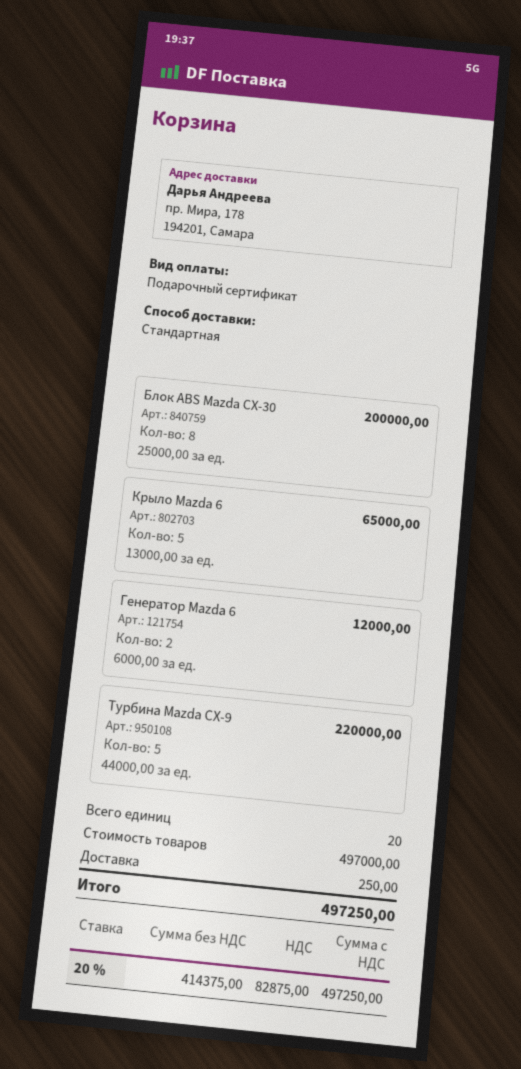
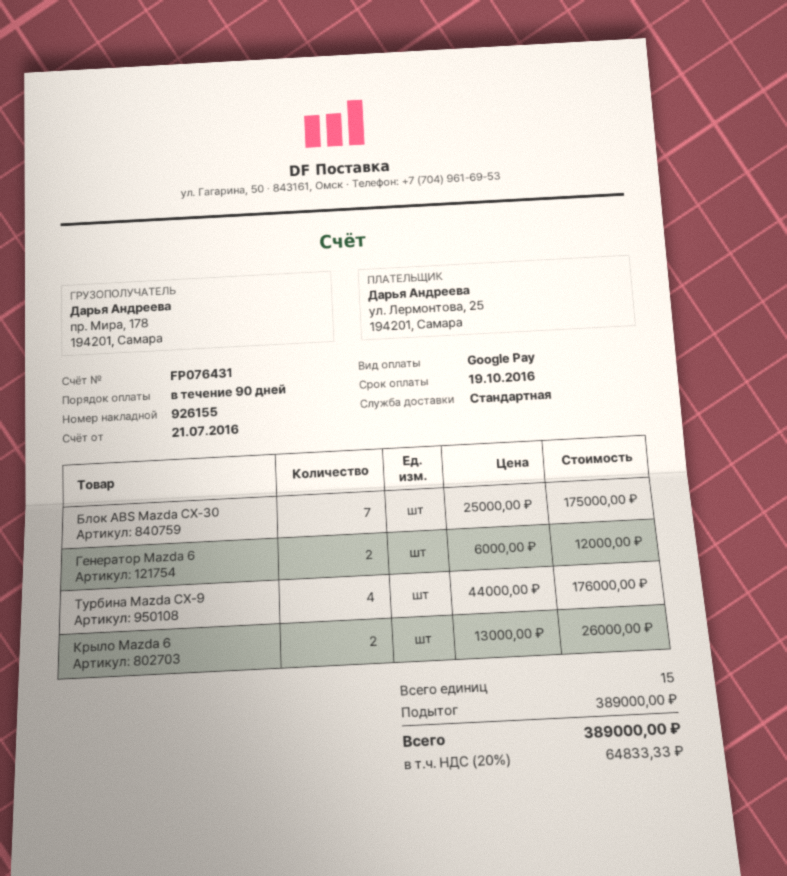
payment method: gift card -> Google Pay
Блок ABS Mazda CX-30: 8 x 25000.00 = 200000.00 -> 7 x 25000.00 = 175000.00
Крыло Mazda 6: 5 x 13000.00 = 65000.00 -> 2 x 13000.00 = 26000.00
Турбина Mazda CX-9: 5 x 44000.00 = 220000.00 -> 4 x 44000.00 = 176000.00
total quantity: 20 -> 15
subtotal: 497000.00 -> 389000.00
shipping: 250.00 -> none
tax: 20% = 82875.00 -> 20% = 64833.33
total: 497250.00 -> 389000.00

